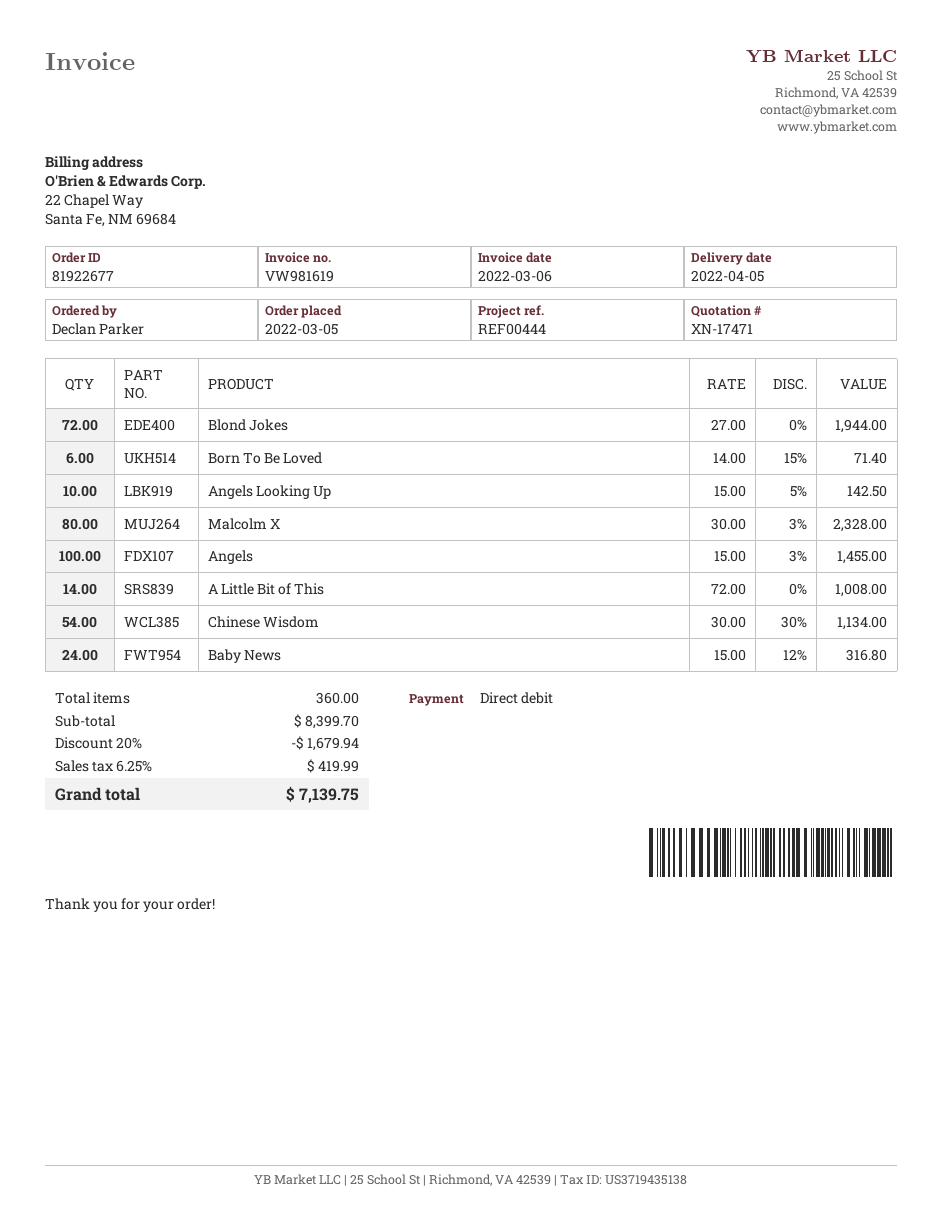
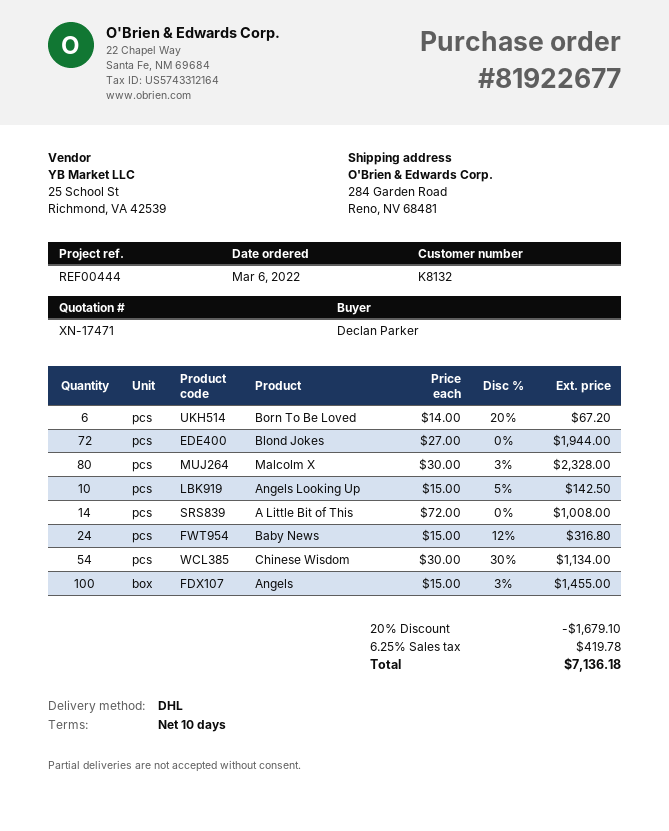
order date: 2022-03-05 -> 2022-03-06
Born To Be Loved: 6 x 14.00 - 15% = 71.40 -> 6 x 14.00 - 20% = 67.20
discount: 20% = 1679.94 -> 20% = 1679.10
tax: 6.25% = 419.99 -> 6.25% = 419.78
total: 7139.75 -> 7136.18

